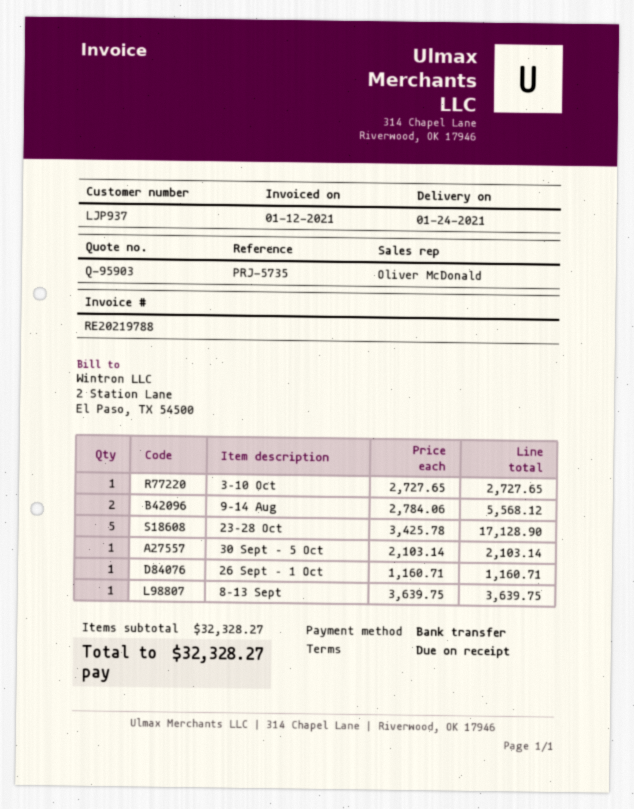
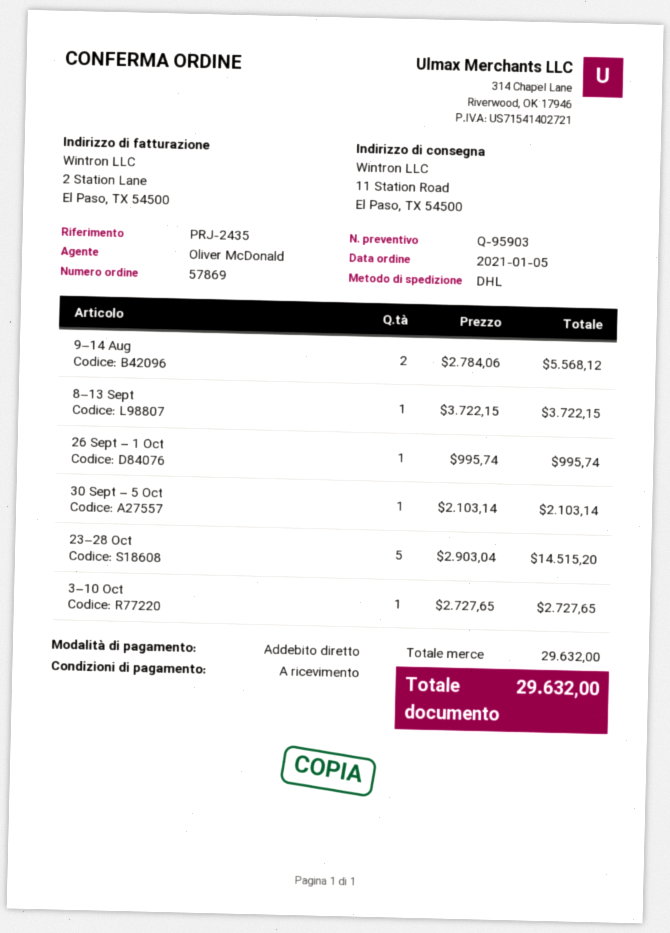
reference: PRJ-5735 -> PRJ-2435
payment method: bank transfer -> direct debit
23–28 Oct: 5 x 3425.78 = 17128.90 -> 5 x 2903.04 = 14515.20
26 Sept – 1 Oct: 1 x 1160.71 = 1160.71 -> 1 x 995.74 = 995.74
8–13 Sept: 1 x 3639.75 = 3639.75 -> 1 x 3722.15 = 3722.15
subtotal: 32328.27 -> 29632.00
total: 32328.27 -> 29632.00

